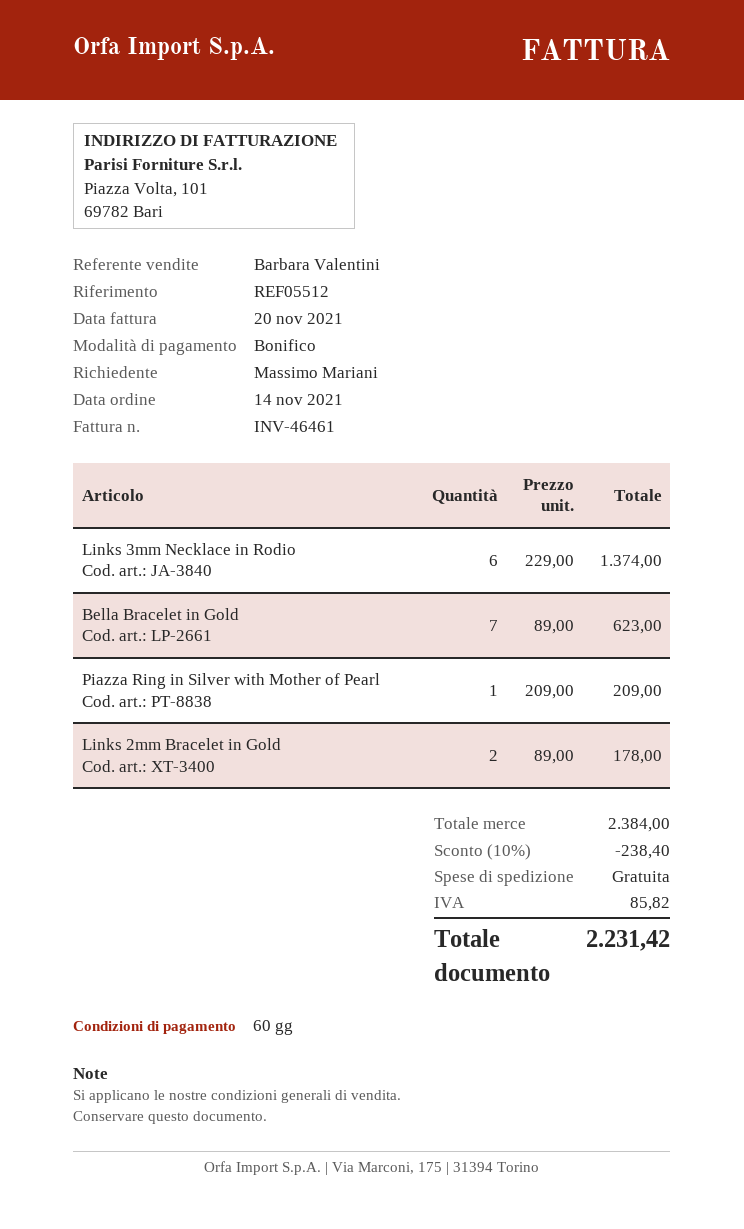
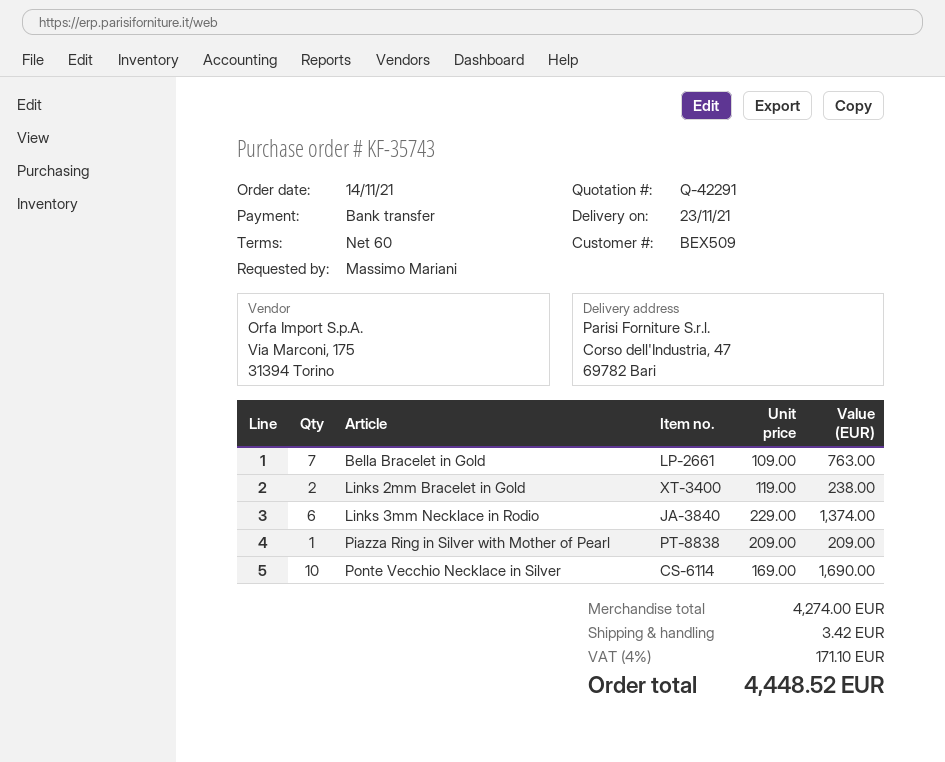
Bella Bracelet in Gold: 7 x 89.00 = 623.00 -> 7 x 109.00 = 763.00
Links 2mm Bracelet in Gold: 2 x 89.00 = 178.00 -> 2 x 119.00 = 238.00
Ponte Vecchio Necklace in Silver: none -> 10 x 169.00 = 1690.00
subtotal: 2384.00 -> 4274.00
discount: 10% = 238.40 -> none
shipping: 0.00 -> 3.42
tax: 85.82 -> 171.10
total: 2231.42 -> 4448.52

